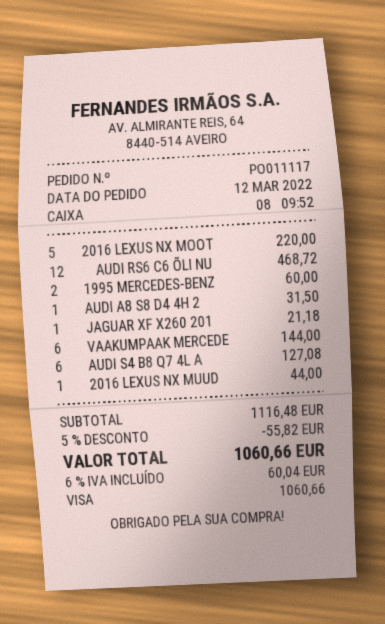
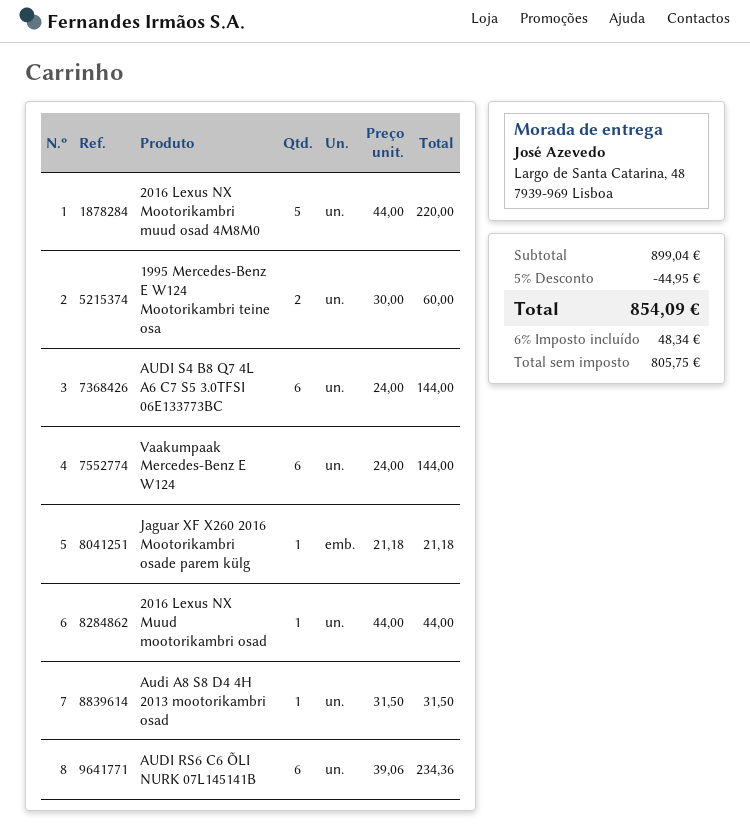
AUDI RS6 C6 ÕLI NU: 12 for 468.72 -> 6 for 234.36
AUDI S4 B8 Q7 4L A: 6 for 127.08 -> 6 for 144.00
subtotal: 1116.48 -> 899.04
discount: 5% = 55.82 -> 5% = 44.95
tax: 6% = 60.04 -> 6% = 48.34
total: 1060.66 -> 854.09

